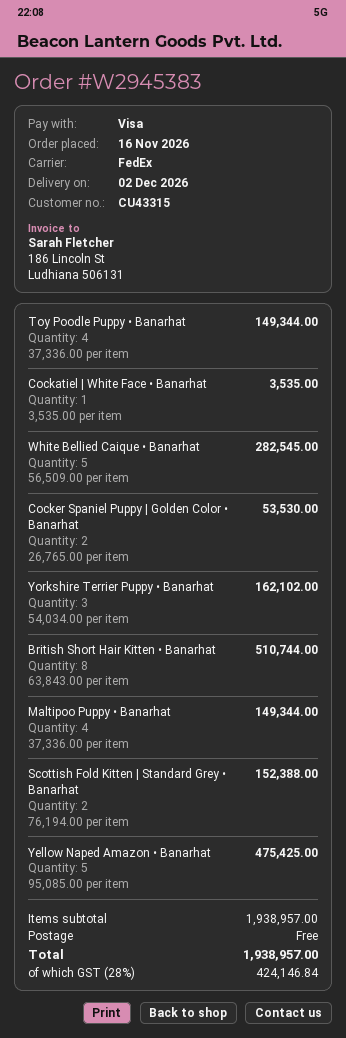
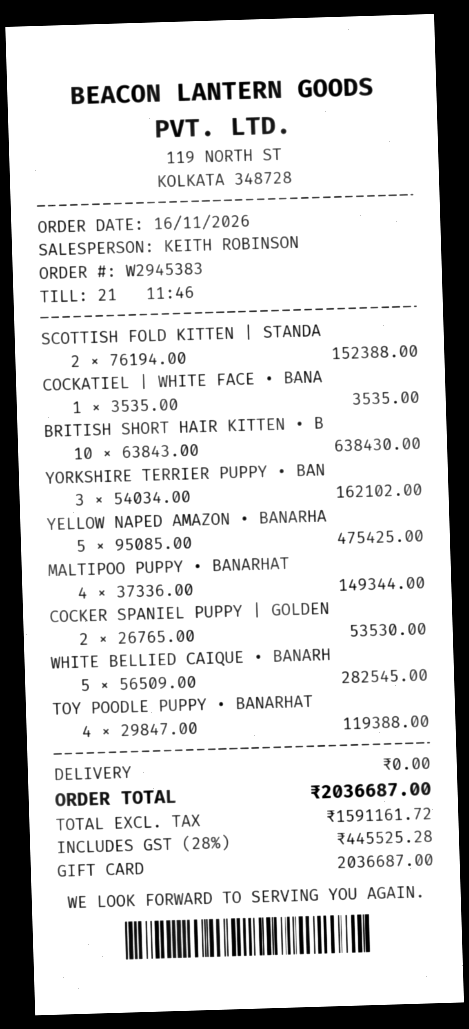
payment method: Visa -> gift card
Toy Poodle Puppy • Banarhat: 4 x 37336.00 = 149344.00 -> 4 x 29847.00 = 119388.00
British Short Hair Kitten • Banarhat: 8 x 63843.00 = 510744.00 -> 10 x 63843.00 = 638430.00
tax: 28% = 424146.84 -> 28% = 445525.28
total: 1938957.00 -> 2036687.00

